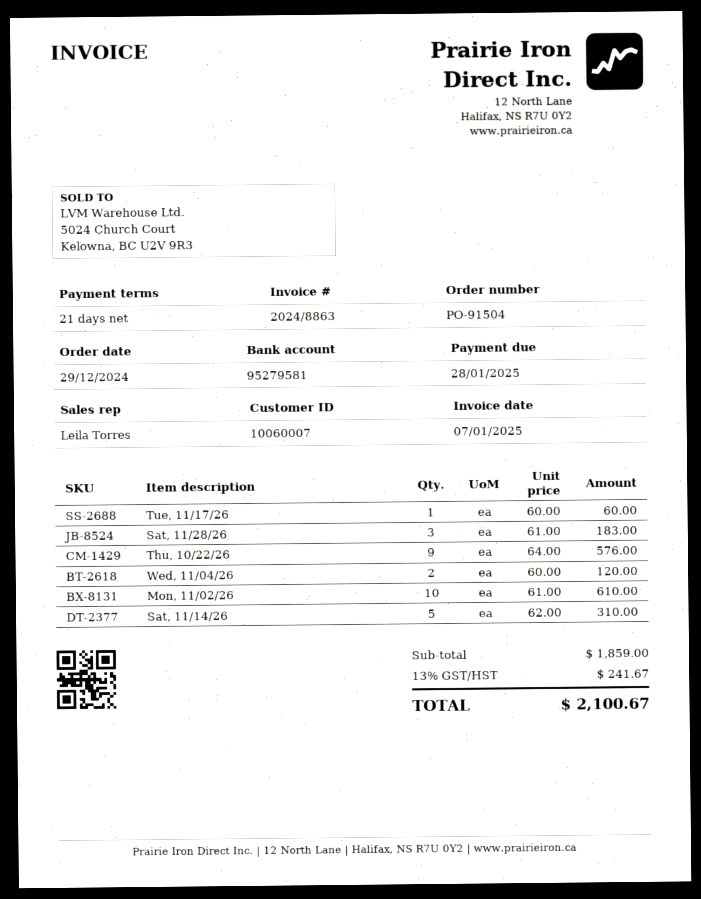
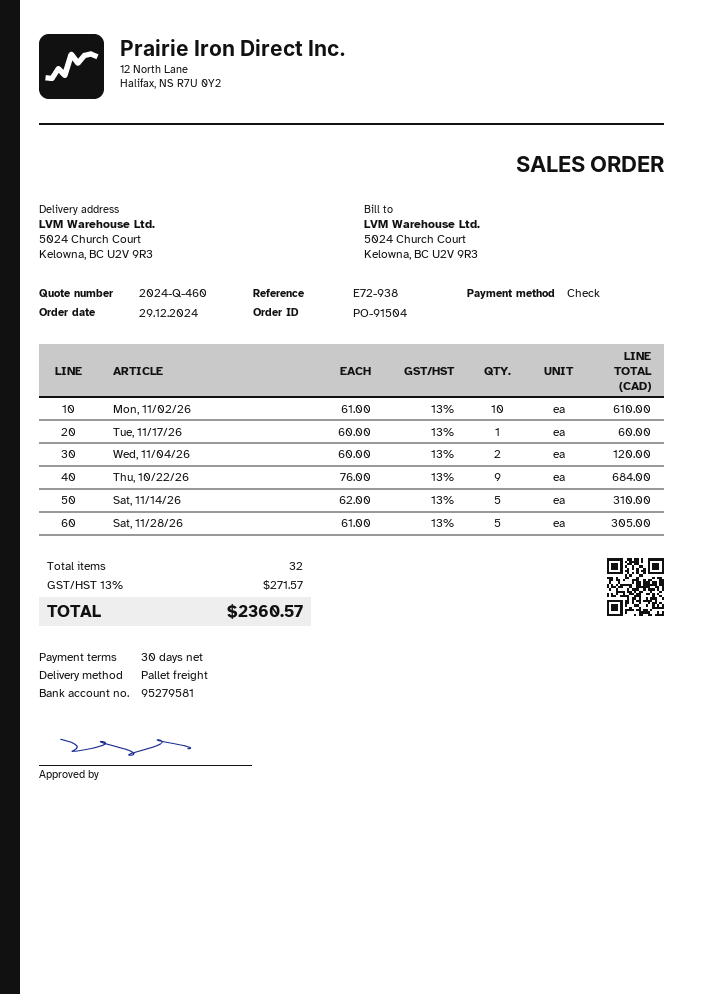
payment terms: 21 days -> 30 days
Sat, 11/28/26: 3 x 61.00 = 183.00 -> 5 x 61.00 = 305.00
Thu, 10/22/26: 9 x 64.00 = 576.00 -> 9 x 76.00 = 684.00
tax: 13% = 241.67 -> 13% = 271.57
total: 2100.67 -> 2360.57

